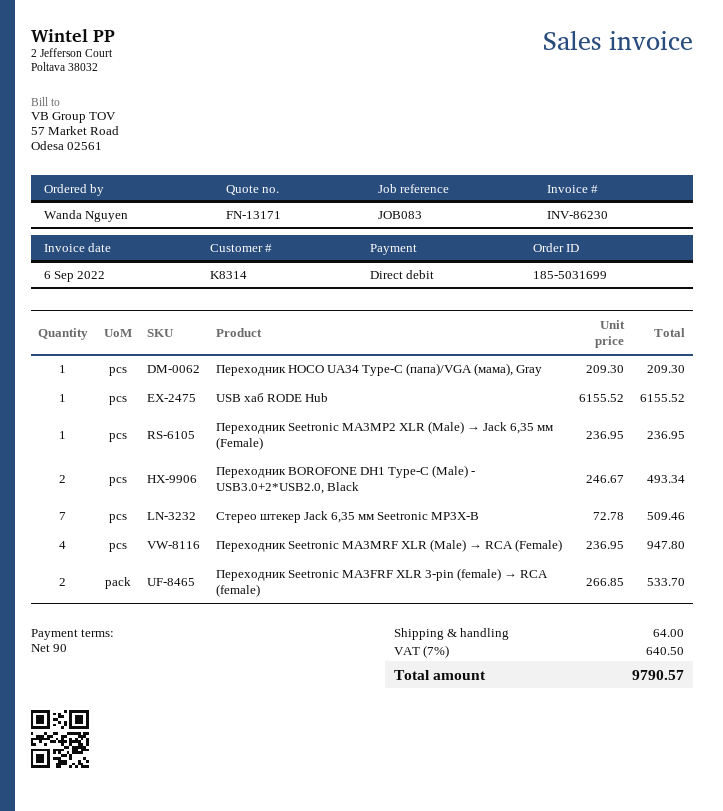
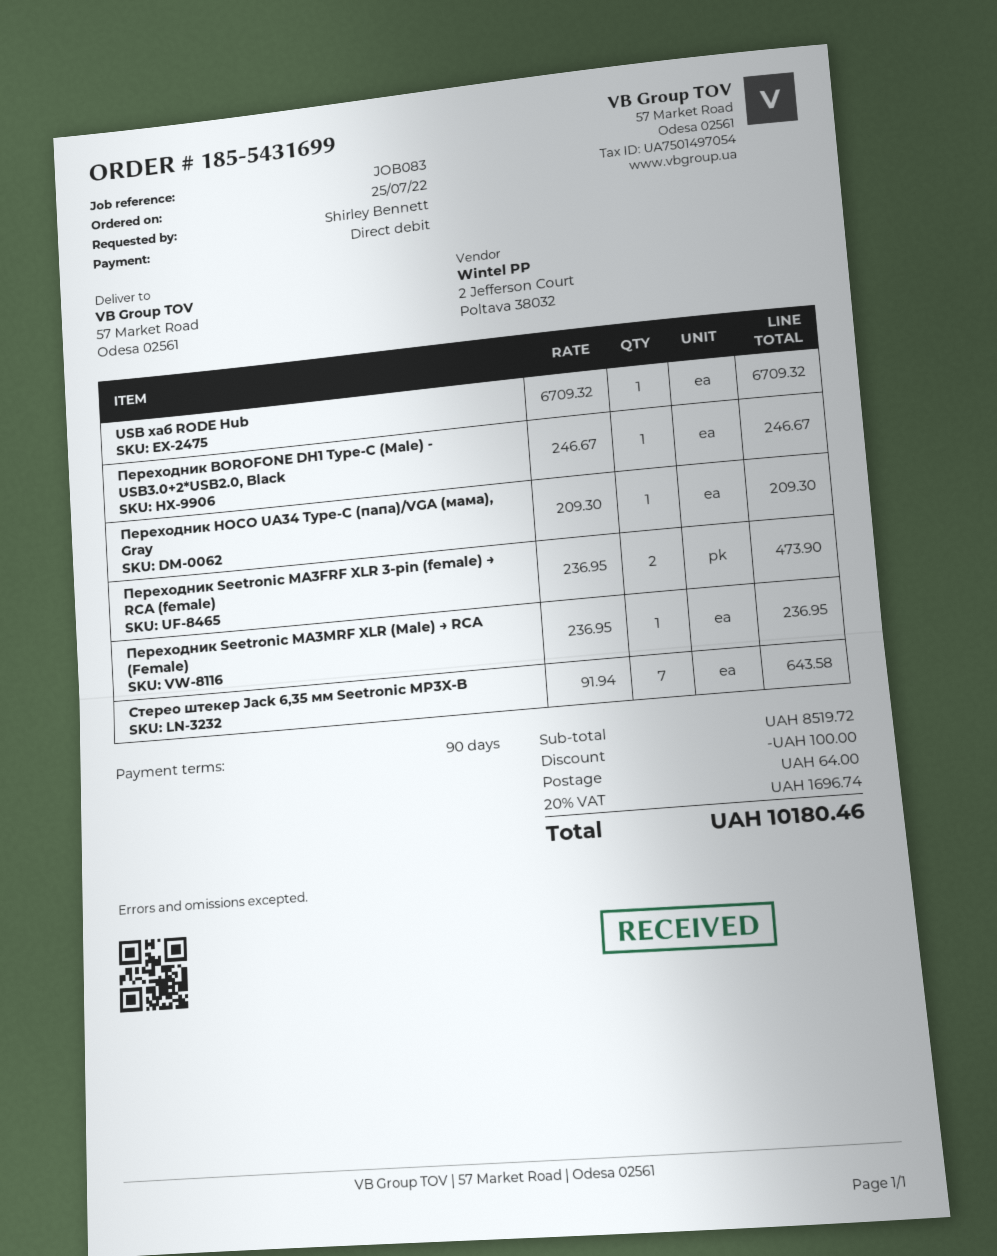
order number: 185-5031699 -> 185-5431699
ordered by: Wanda Nguyen -> Shirley Bennett
USB хаб RODE Hub: 1 x 6155.52 = 6155.52 -> 1 x 6709.32 = 6709.32
Переходник Seetronic MA3MP2 XLR (Male) → Jack 6,35 мм (Female): 1 x 236.95 = 236.95 -> none
Переходник BOROFONE DH1 Type-C (Male) - USB3.0+2*USB2.0, Black: 2 x 246.67 = 493.34 -> 1 x 246.67 = 246.67
Стерео штекер Jack 6,35 мм Seetronic MP3X-B: 7 x 72.78 = 509.46 -> 7 x 91.94 = 643.58
Переходник Seetronic MA3MRF XLR (Male) → RCA (Female): 4 x 236.95 = 947.80 -> 1 x 236.95 = 236.95
Переходник Seetronic MA3FRF XLR 3-pin (female) → RCA (female): 2 x 266.85 = 533.70 -> 2 x 236.95 = 473.90
discount: none -> 100.00
tax: 7% = 640.50 -> 20% = 1696.74
total: 9790.57 -> 10180.46

